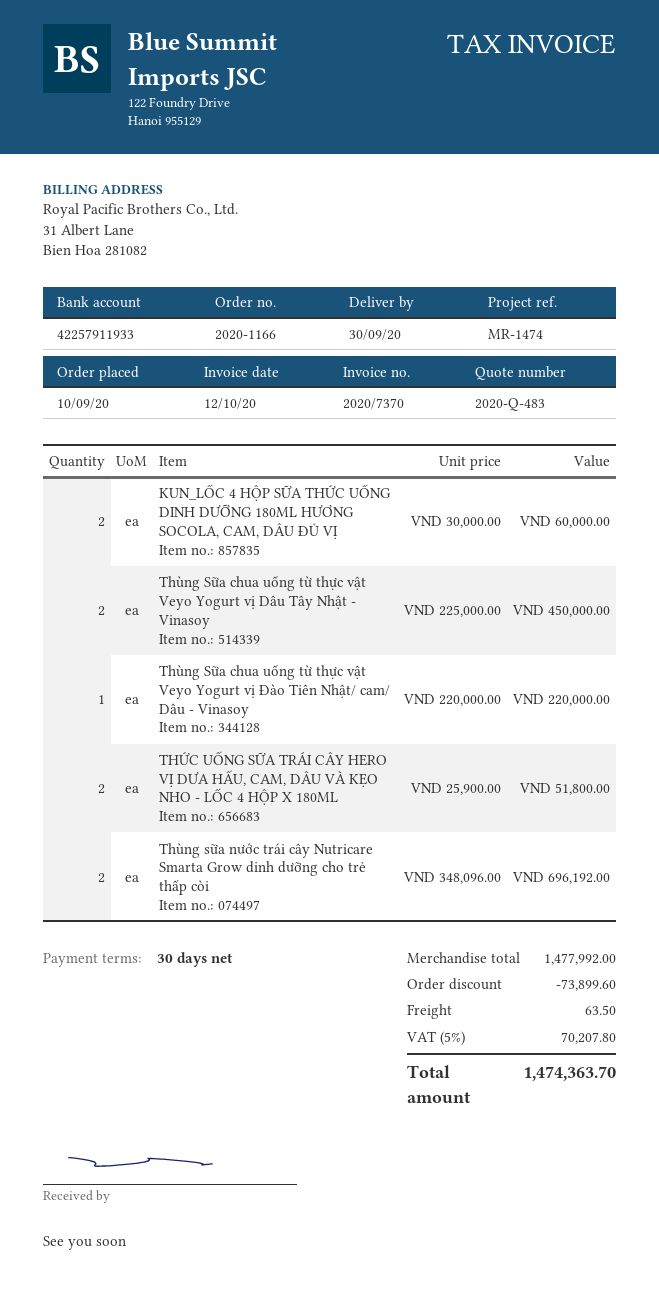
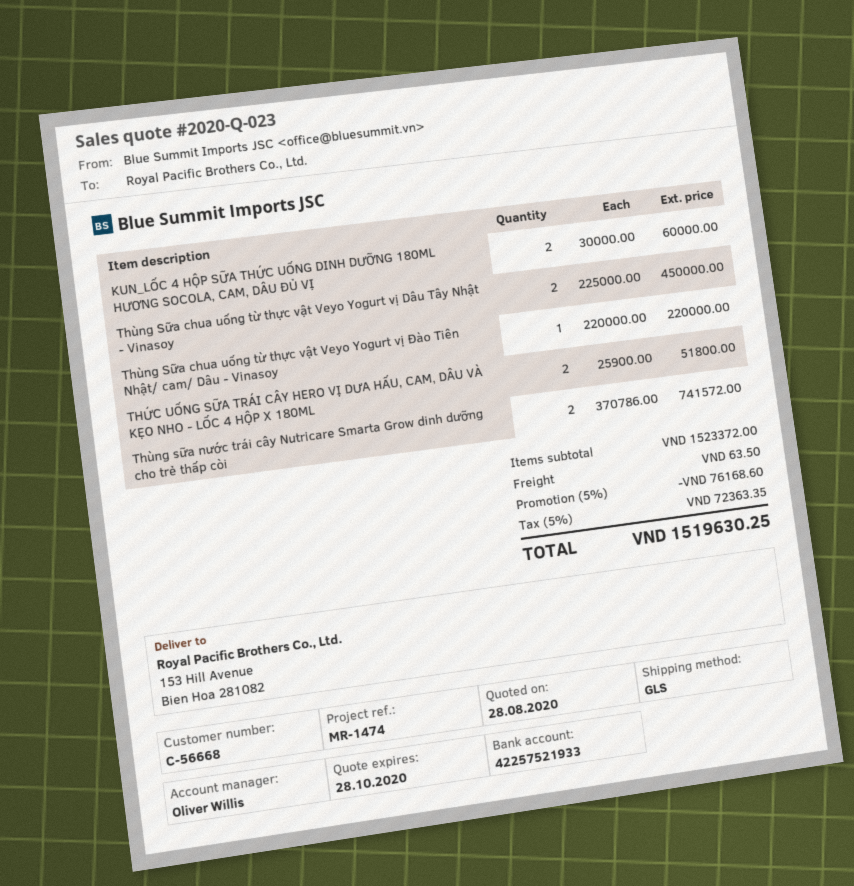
quote number: 2020-Q-483 -> 2020-Q-023
bank account: 42257911933 -> 42257521933
Thùng sữa nước trái cây Nutricare Smarta Grow dinh dưỡng cho trẻ thấp còi: 2 x 348096.00 = 696192.00 -> 2 x 370786.00 = 741572.00
subtotal: 1477992.00 -> 1523372.00
discount: 73899.60 -> 76168.60
tax: 5% = 70207.80 -> 5% = 72363.35
total: 1474363.70 -> 1519630.25

